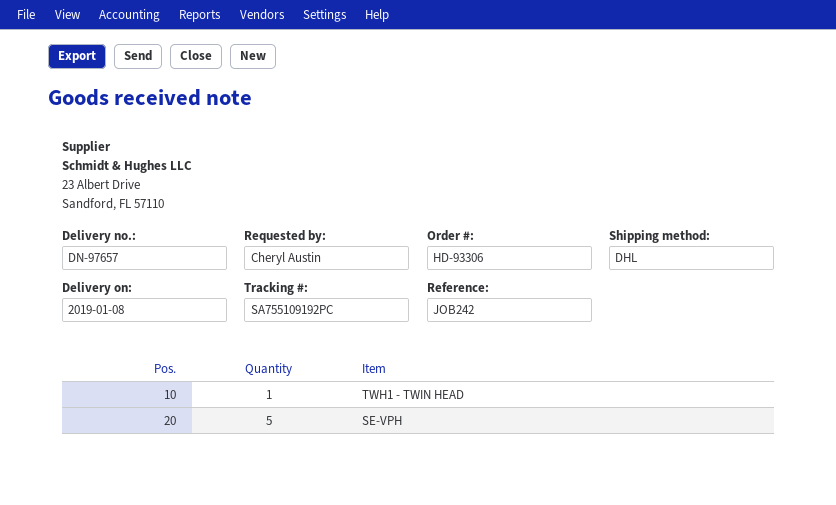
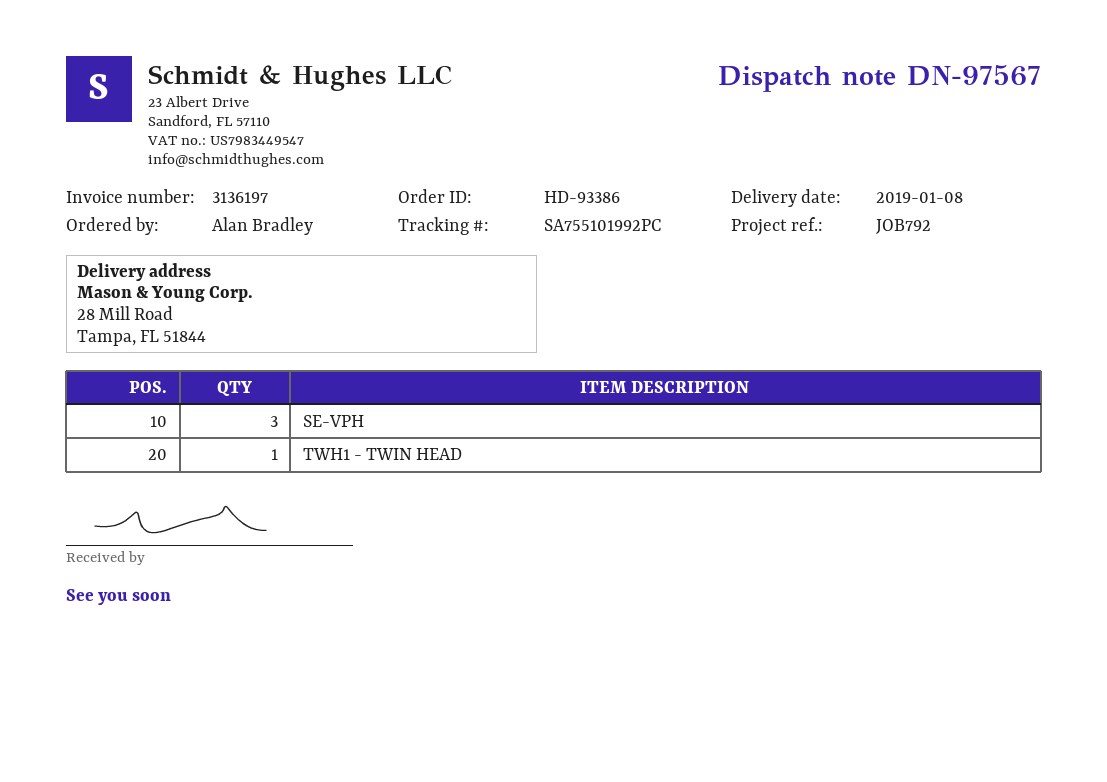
order number: HD-93306 -> HD-93386
delivery note number: DN-97657 -> DN-97567
reference: JOB242 -> JOB792
ordered by: Cheryl Austin -> Alan Bradley
tracking number: SA755109192PC -> SA755101992PC
SE-VPH: 5 -> 3

